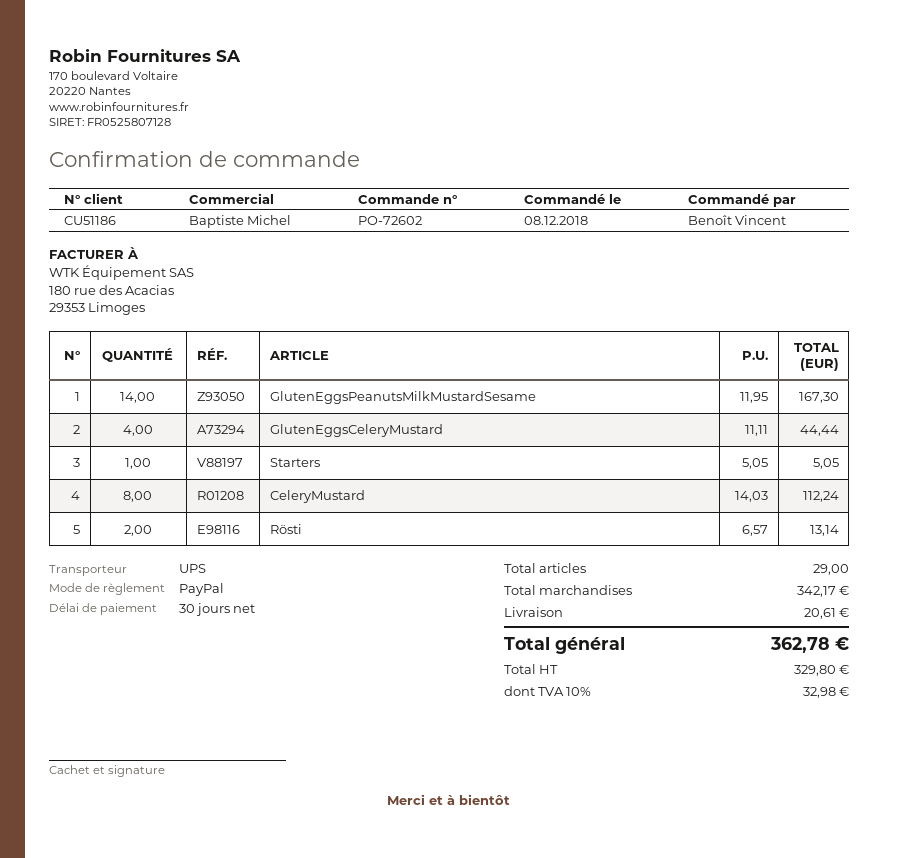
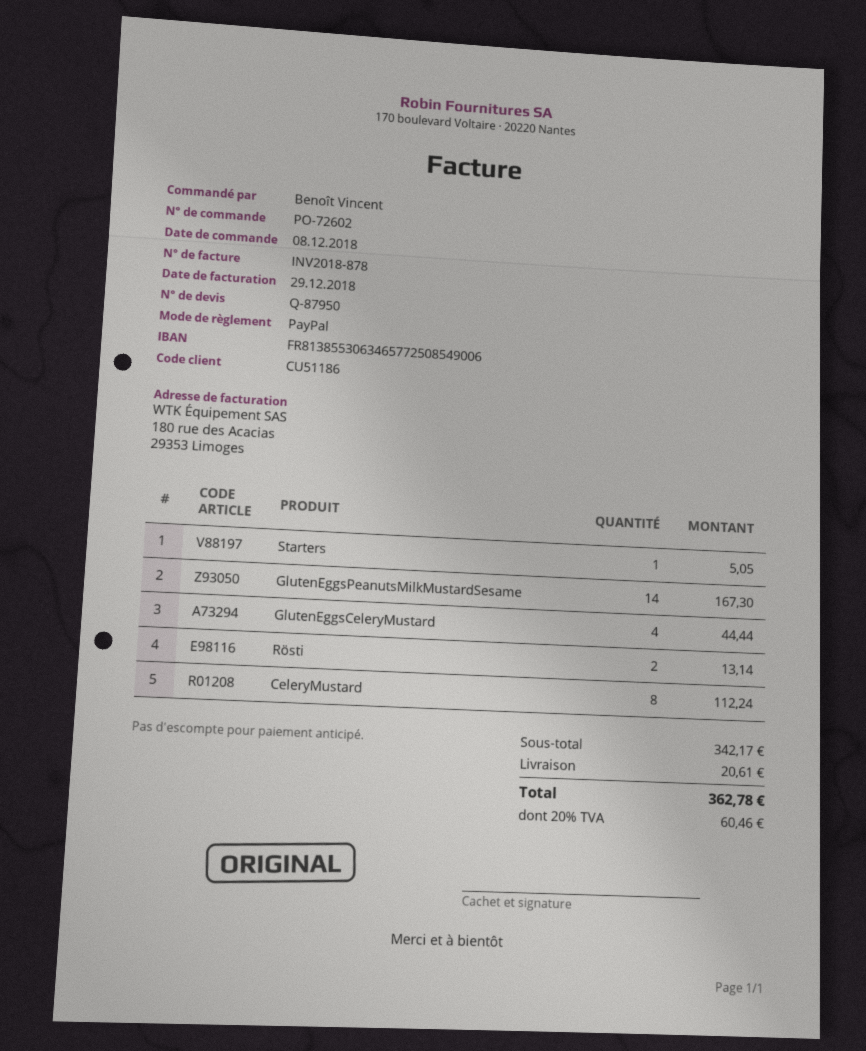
tax: 10% = 32.98 -> 20% = 60.46

